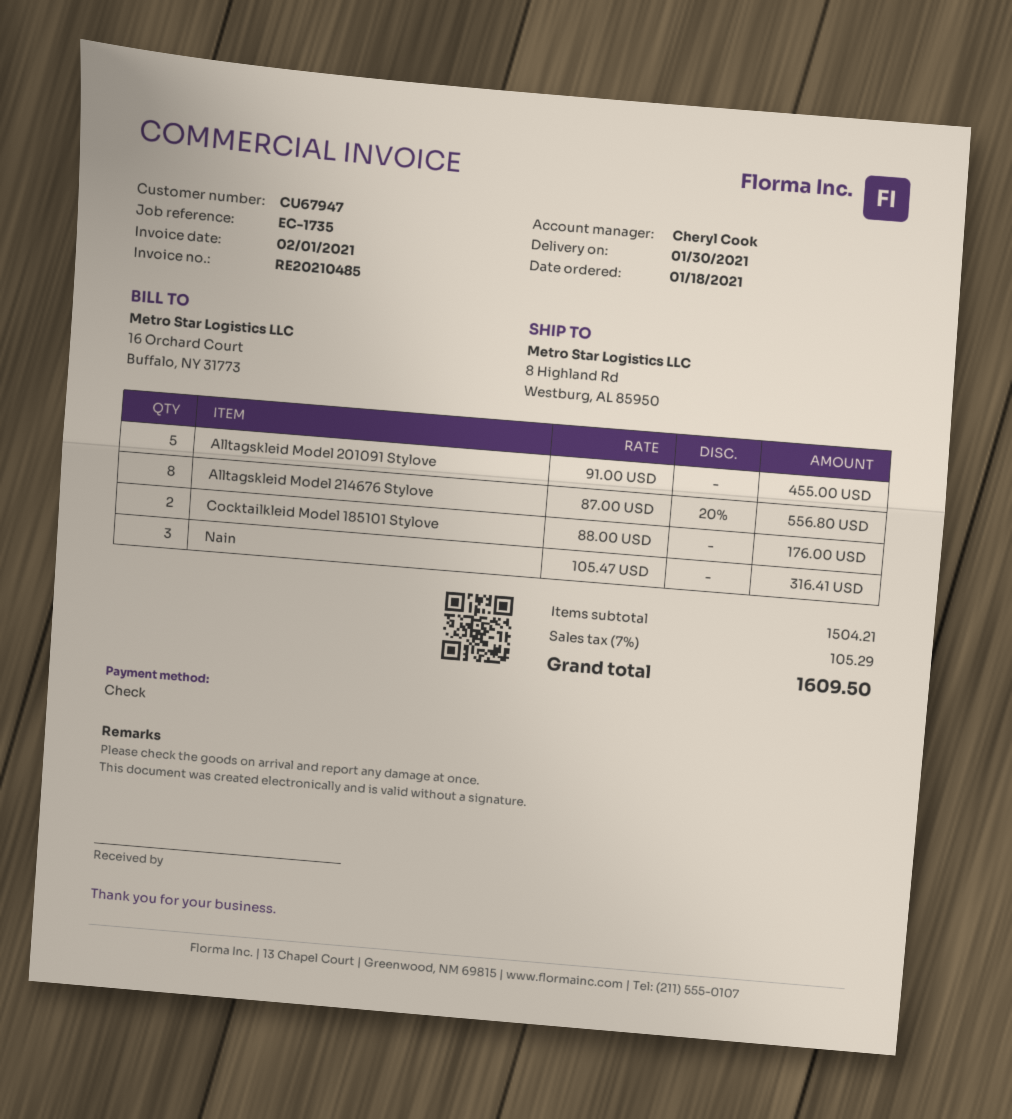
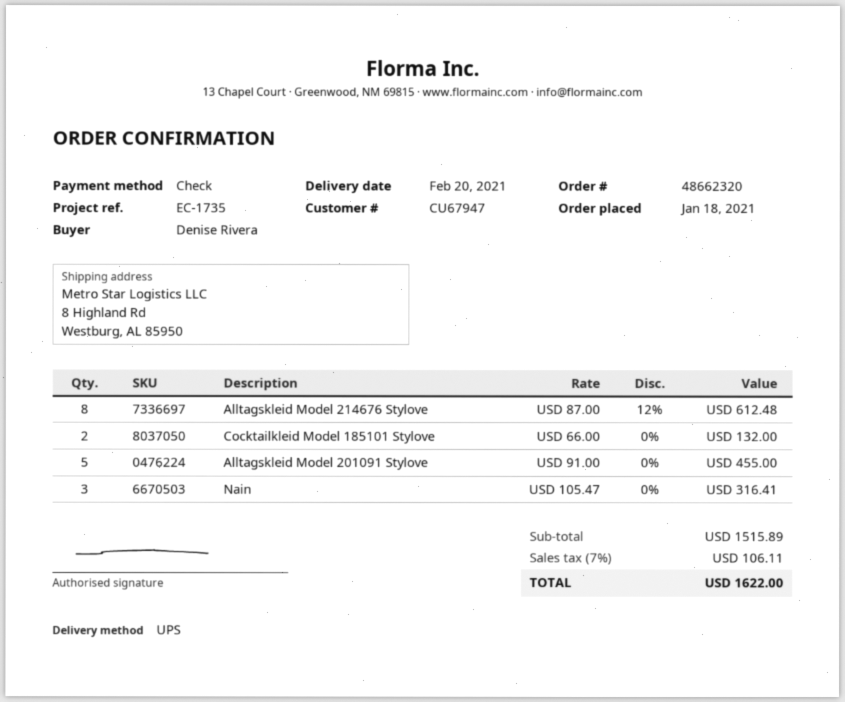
delivery date: 2021-01-30 -> 2021-02-20
Alltagskleid Model 214676 Stylove: 8 x 87.00 - 20% = 556.80 -> 8 x 87.00 - 12% = 612.48
Cocktailkleid Model 185101 Stylove: 2 x 88.00 = 176.00 -> 2 x 66.00 = 132.00
subtotal: 1504.21 -> 1515.89
tax: 7% = 105.29 -> 7% = 106.11
total: 1609.50 -> 1622.00

